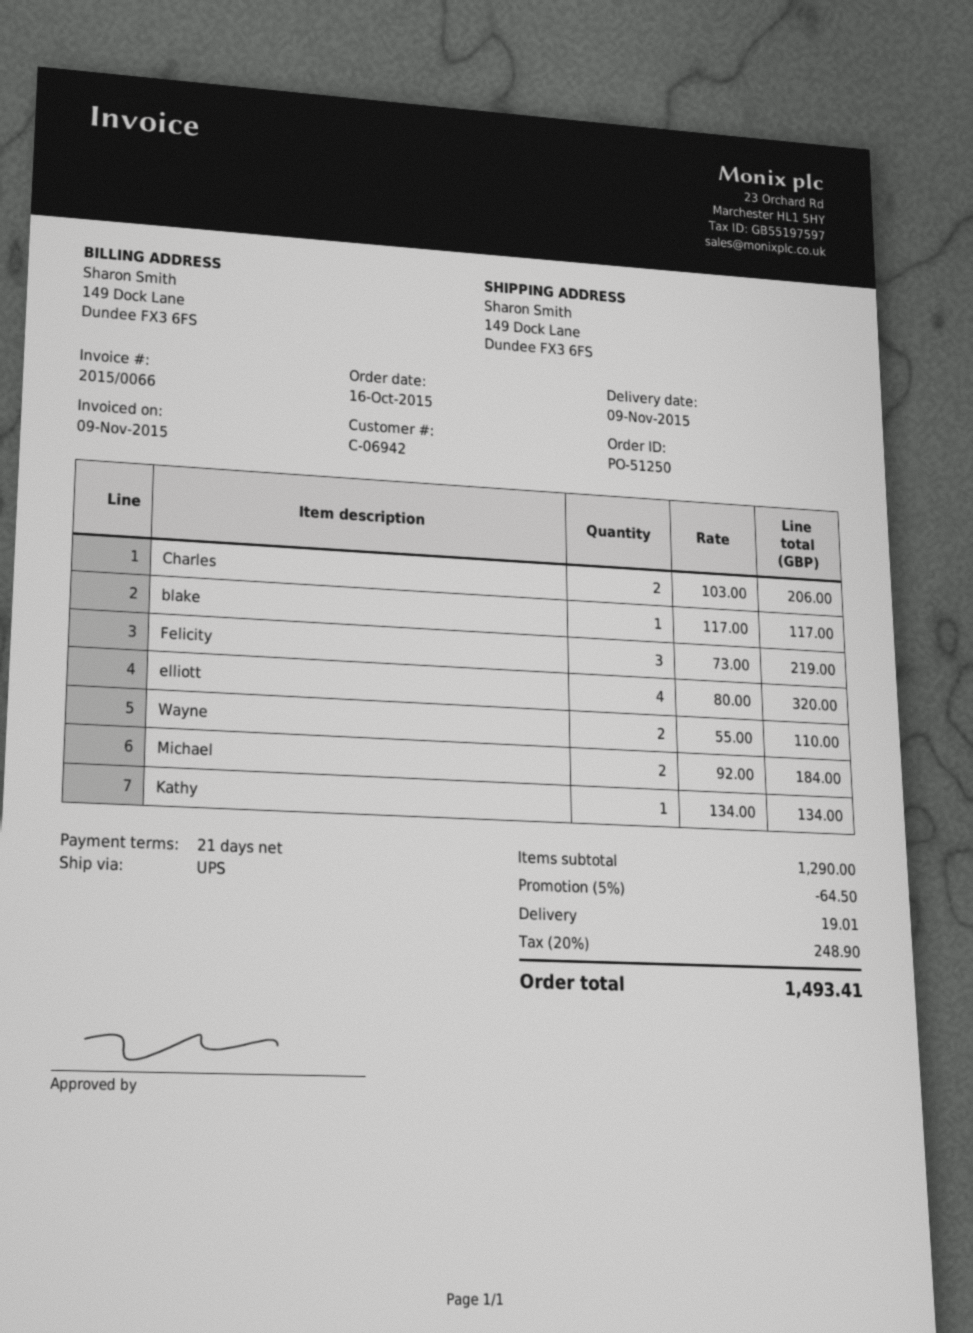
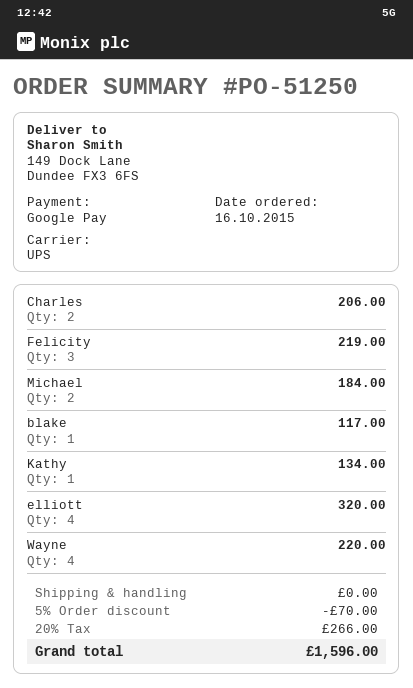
Wayne: 2 for 110.00 -> 4 for 220.00
discount: 5% = 64.50 -> 5% = 70.00
shipping: 19.01 -> 0.00
tax: 20% = 248.90 -> 20% = 266.00
total: 1493.41 -> 1596.00

